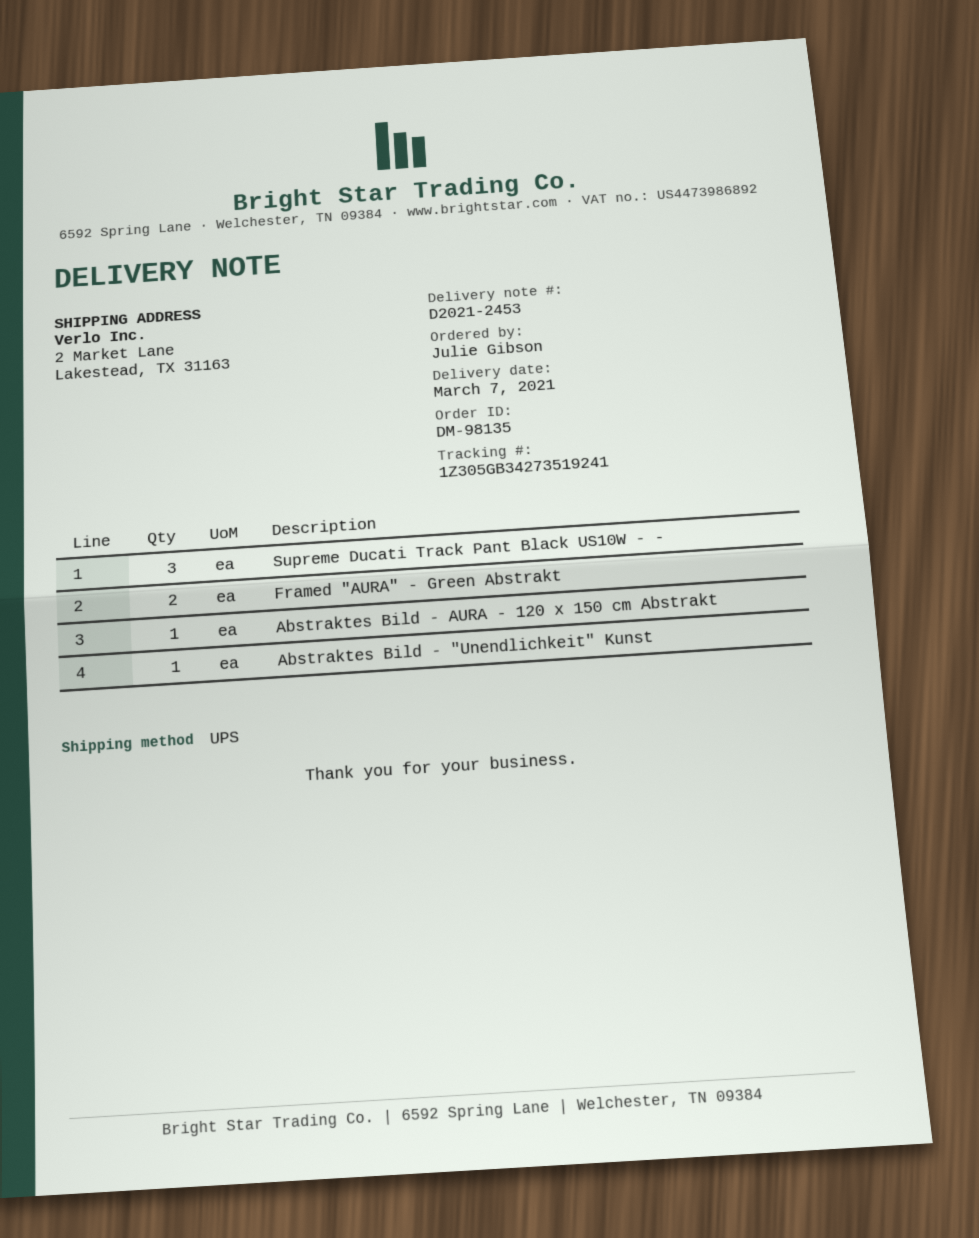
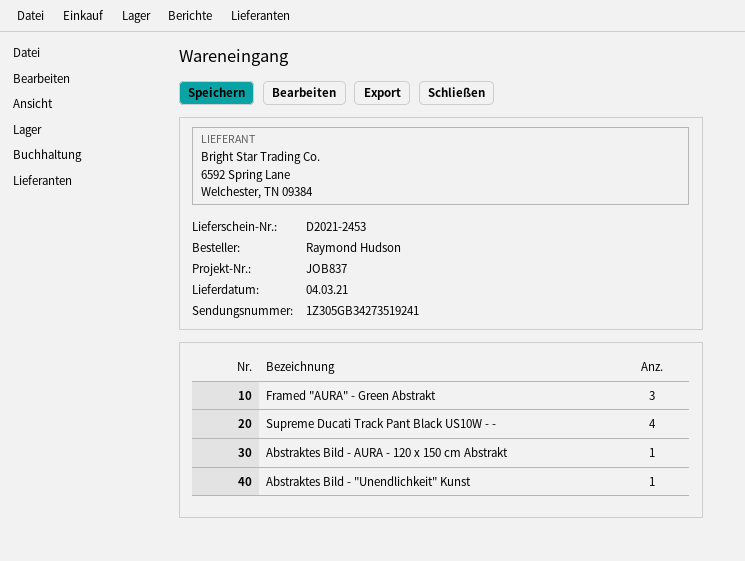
delivery date: 2021-03-07 -> 2021-03-04
ordered by: Julie Gibson -> Raymond Hudson
Supreme Ducati Track Pant Black US10W - -: 3 -> 4
Framed "AURA" - Green Abstrakt: 2 -> 3

